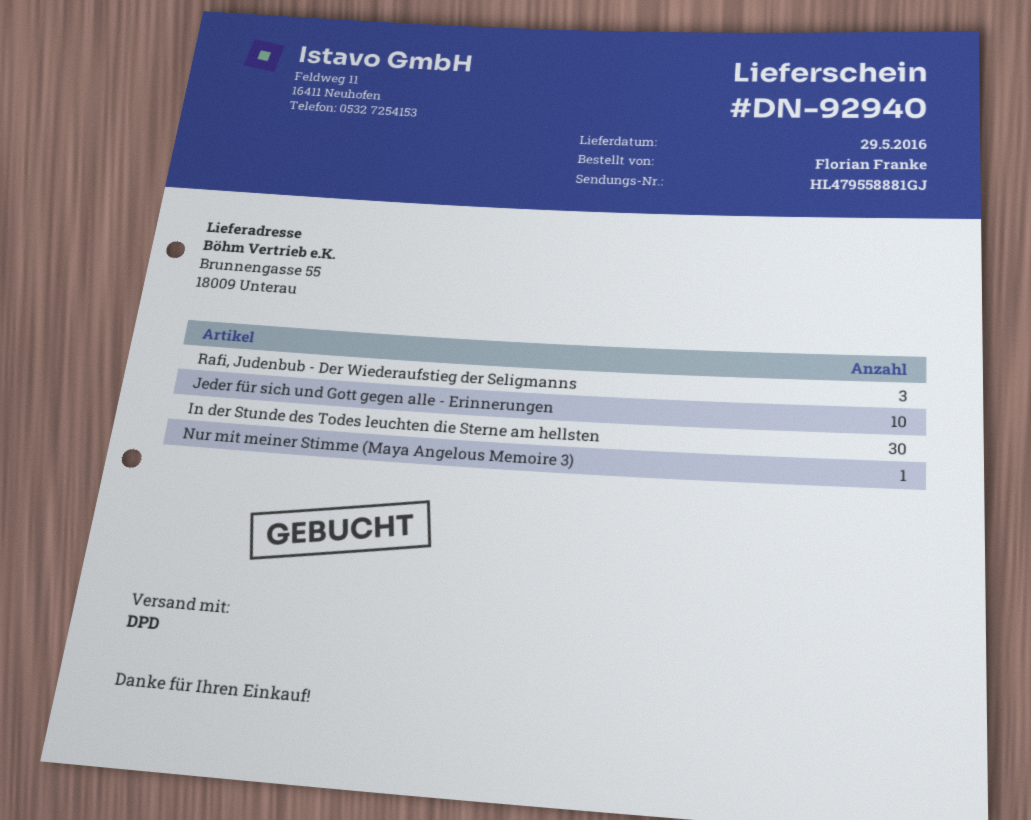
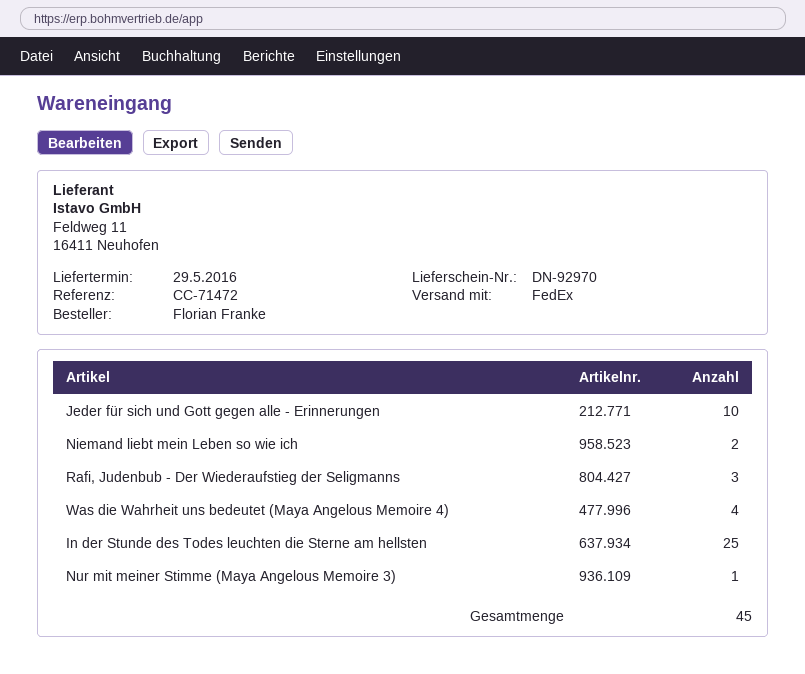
delivery note number: DN-92940 -> DN-92970
shipping method: DPD -> FedEx
In der Stunde des Todes leuchten die Sterne am hellsten: 30 -> 25
Niemand liebt mein Leben so wie ich: none -> 2
Was die Wahrheit uns bedeutet (Maya Angelous Memoire 4): none -> 4

